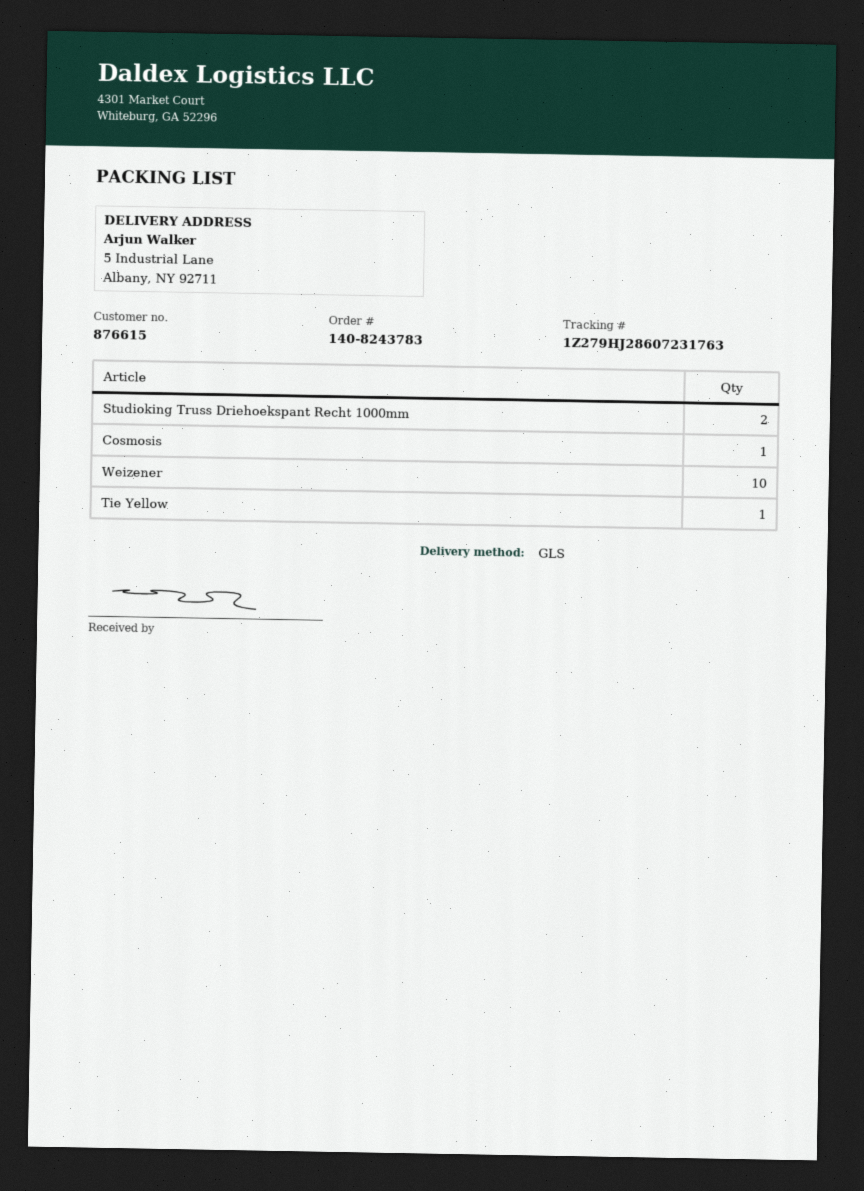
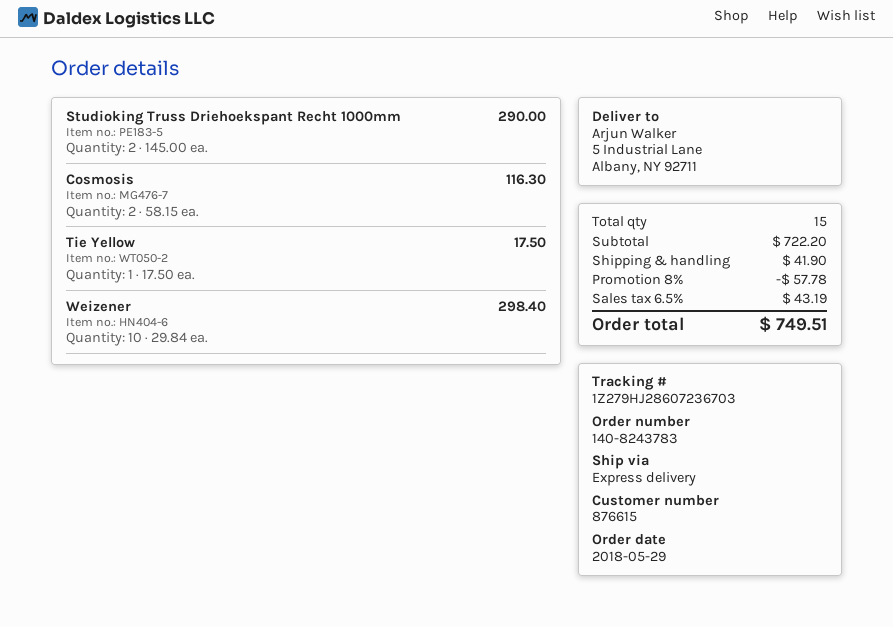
shipping method: GLS -> express
tracking number: 1Z279HJ28607231763 -> 1Z279HJ28607236703
Cosmosis: 1 -> 2

